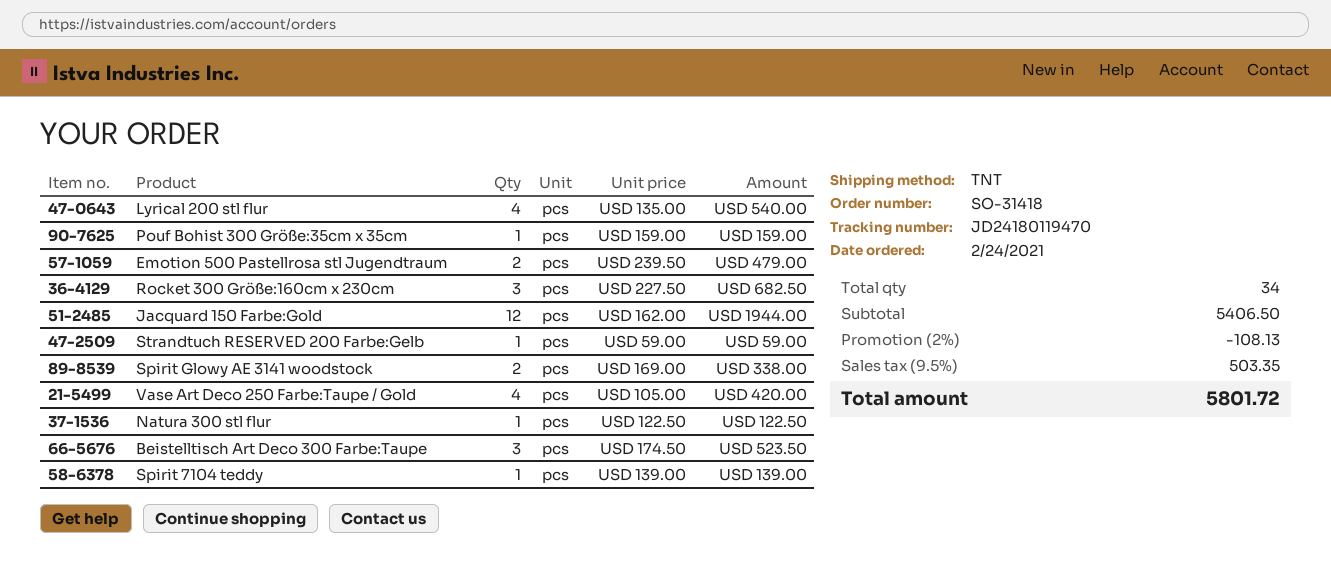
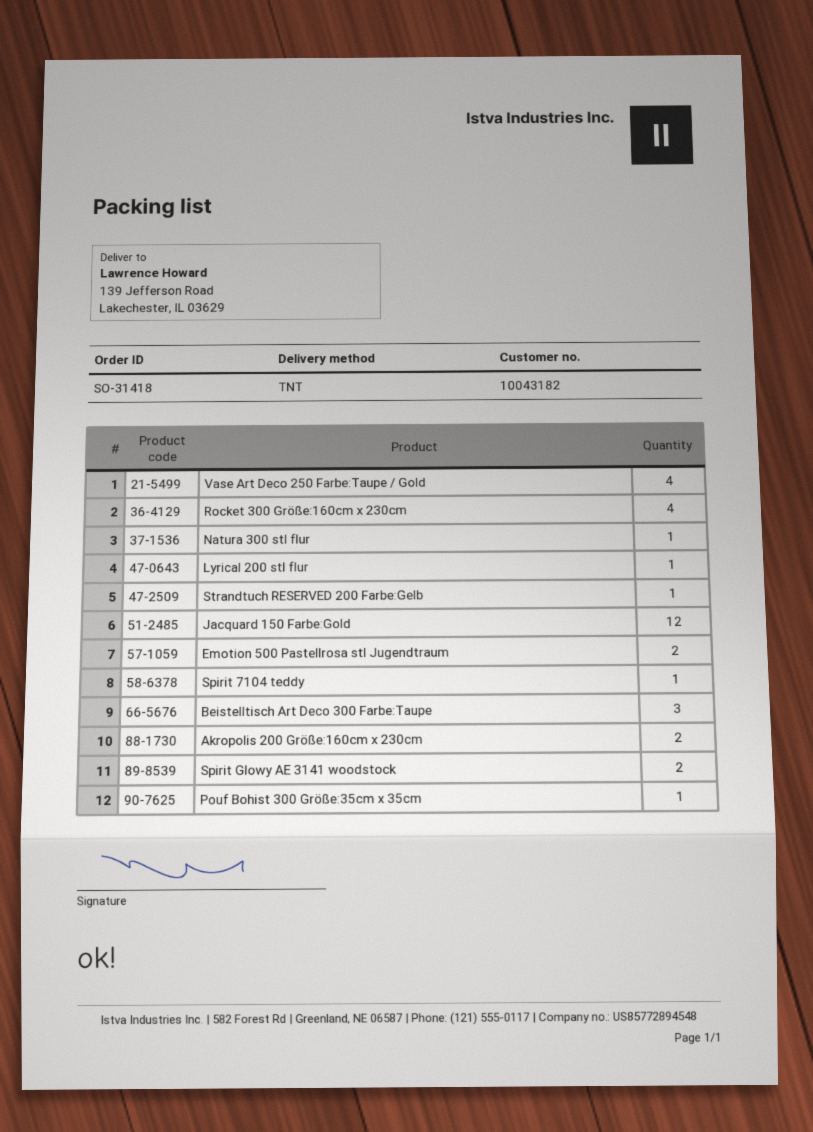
Lyrical 200 stl flur: 4 -> 1
Rocket 300 Größe:160cm x 230cm: 3 -> 4
Akropolis 200 Größe:160cm x 230cm: none -> 2

